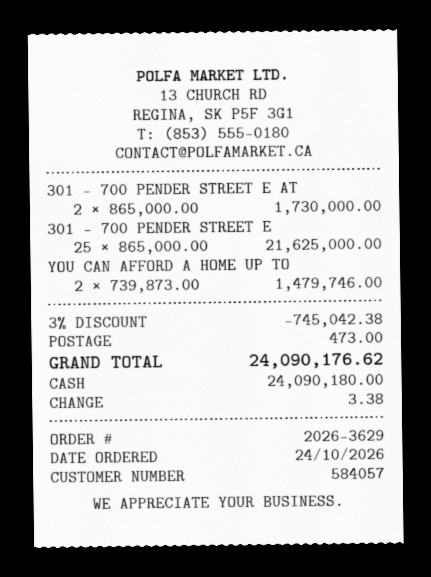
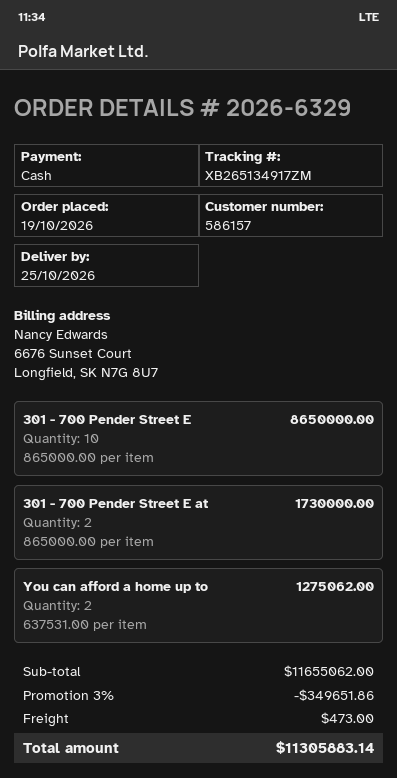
order number: 2026-3629 -> 2026-6329
order date: 2026-10-24 -> 2026-10-19
customer number: 584057 -> 586157
301 - 700 PENDER STREET E: 25 x 865000.00 = 21625000.00 -> 10 x 865000.00 = 8650000.00
YOU CAN AFFORD A HOME UP TO: 2 x 739873.00 = 1479746.00 -> 2 x 637531.00 = 1275062.00
discount: 3% = 745042.38 -> 3% = 349651.86
total: 24090176.62 -> 11305883.14

